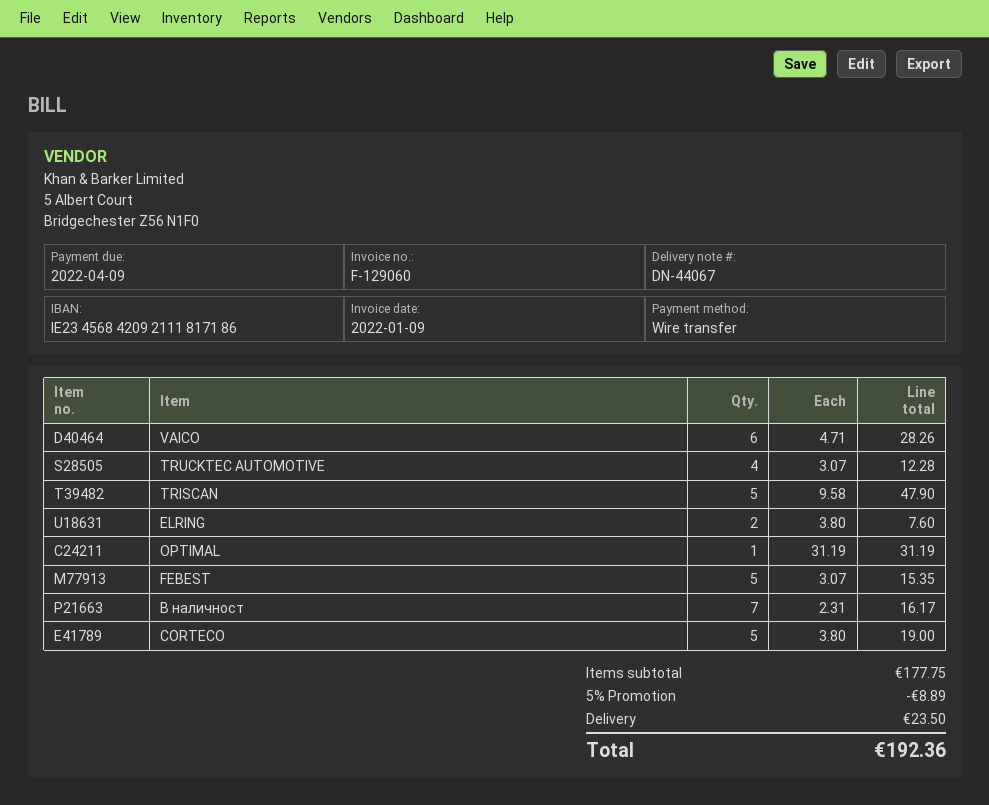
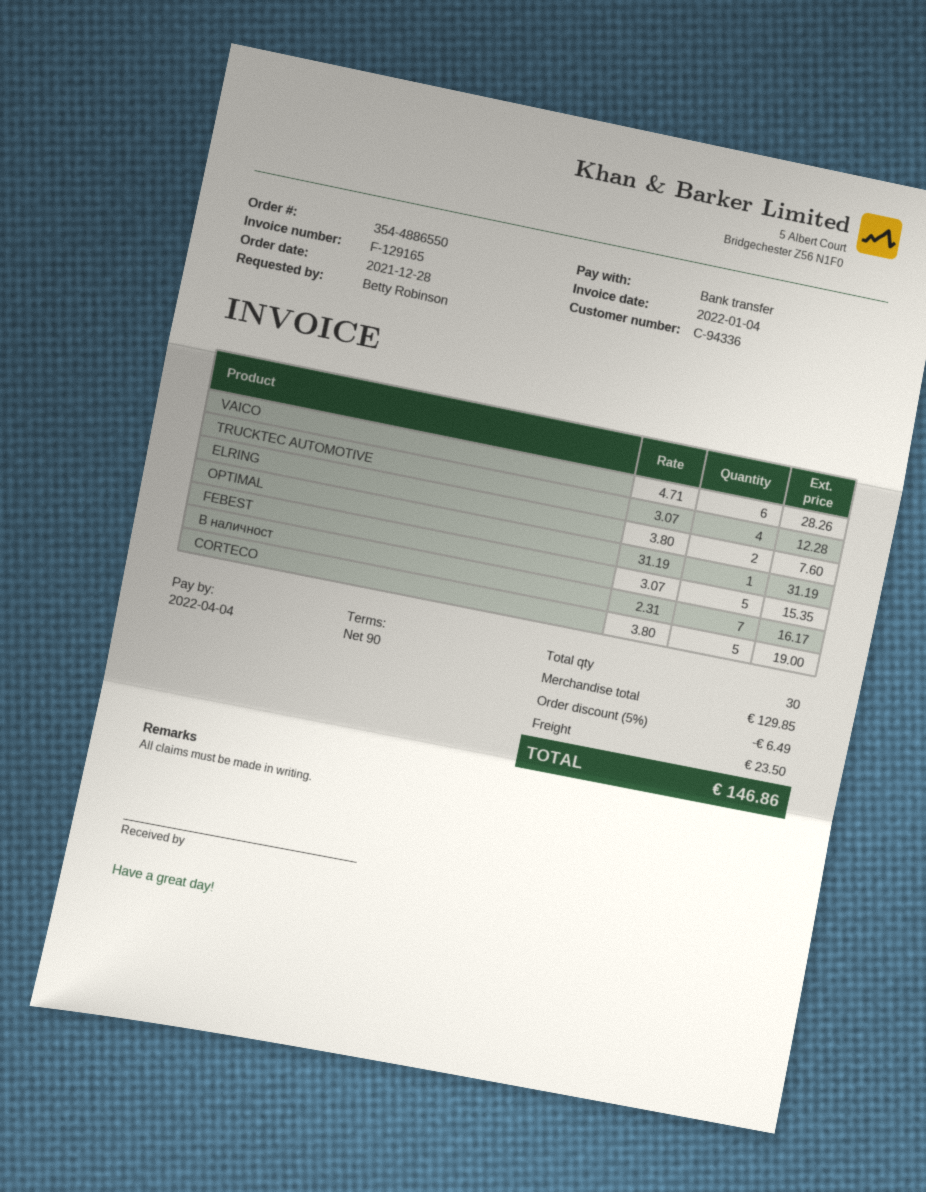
invoice number: F-129060 -> F-129165
invoice date: 2022-01-09 -> 2022-01-04
due date: 2022-04-09 -> 2022-04-04
TRISCAN: 5 x 9.58 = 47.90 -> none
subtotal: 177.75 -> 129.85
discount: 5% = 8.89 -> 5% = 6.49
total: 192.36 -> 146.86

